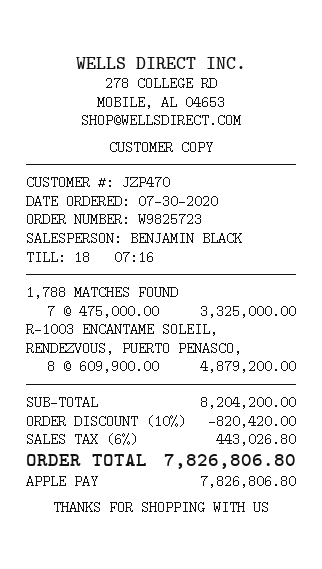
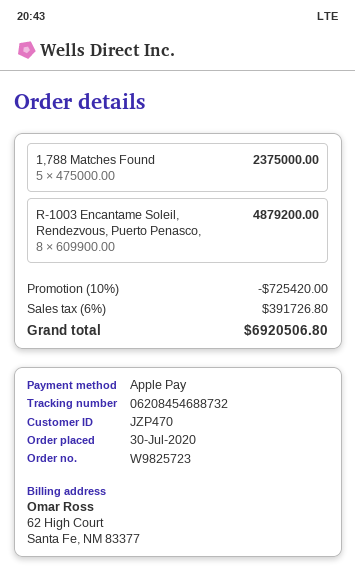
1,788 MATCHES FOUND: 7 x 475000.00 = 3325000.00 -> 5 x 475000.00 = 2375000.00
discount: 10% = 820420.00 -> 10% = 725420.00
tax: 6% = 443026.80 -> 6% = 391726.80
total: 7826806.80 -> 6920506.80

